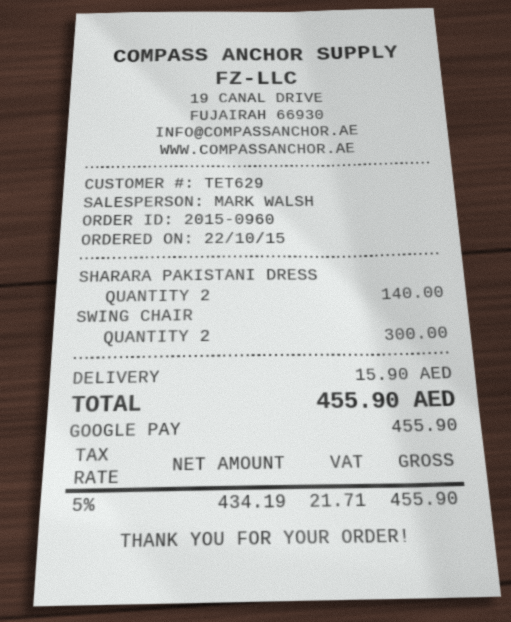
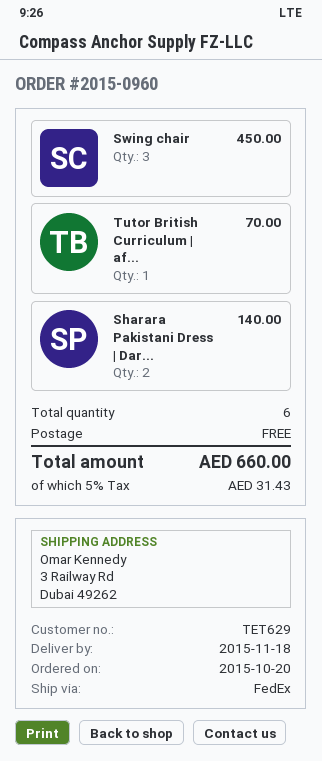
order date: 2015-10-22 -> 2015-10-20
SWING CHAIR: 2 for 300.00 -> 3 for 450.00
Tutor British Curriculum | af...: none -> 1 for 70.00
shipping: 15.90 -> 0.00
tax: 5% = 21.71 -> 5% = 31.43
total: 455.90 -> 660.00

